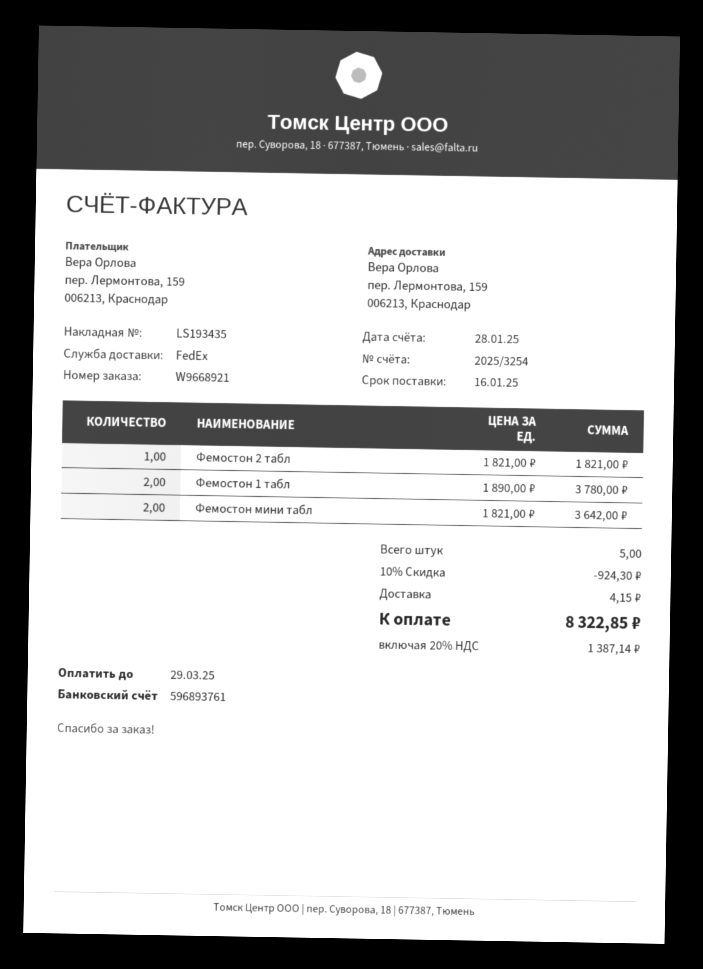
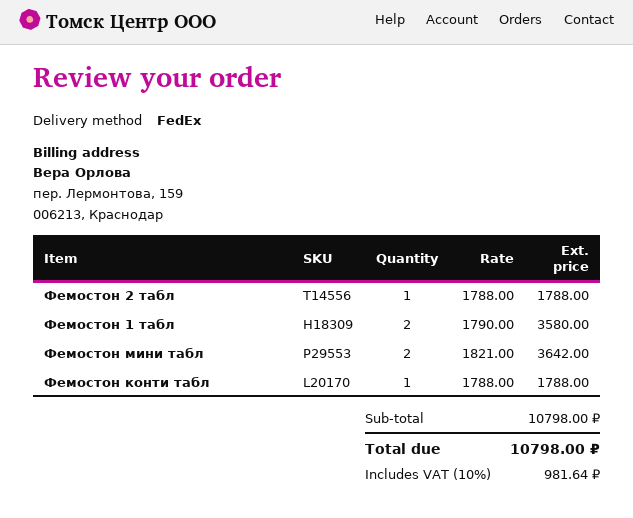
Фемостон 2 табл: 1 x 1821.00 = 1821.00 -> 1 x 1788.00 = 1788.00
Фемостон 1 табл: 2 x 1890.00 = 3780.00 -> 2 x 1790.00 = 3580.00
Фемостон конти табл: none -> 1 x 1788.00 = 1788.00
discount: 10% = 924.30 -> none
shipping: 4.15 -> none
tax: 20% = 1387.14 -> 10% = 981.64
total: 8322.85 -> 10798.00

